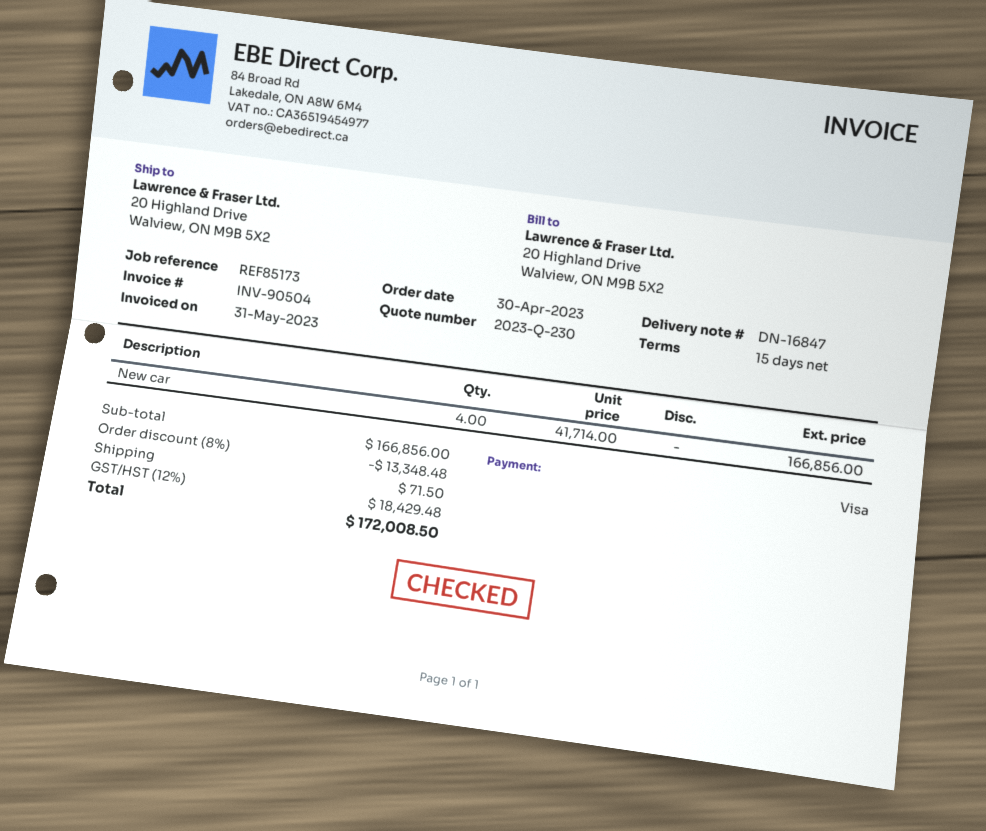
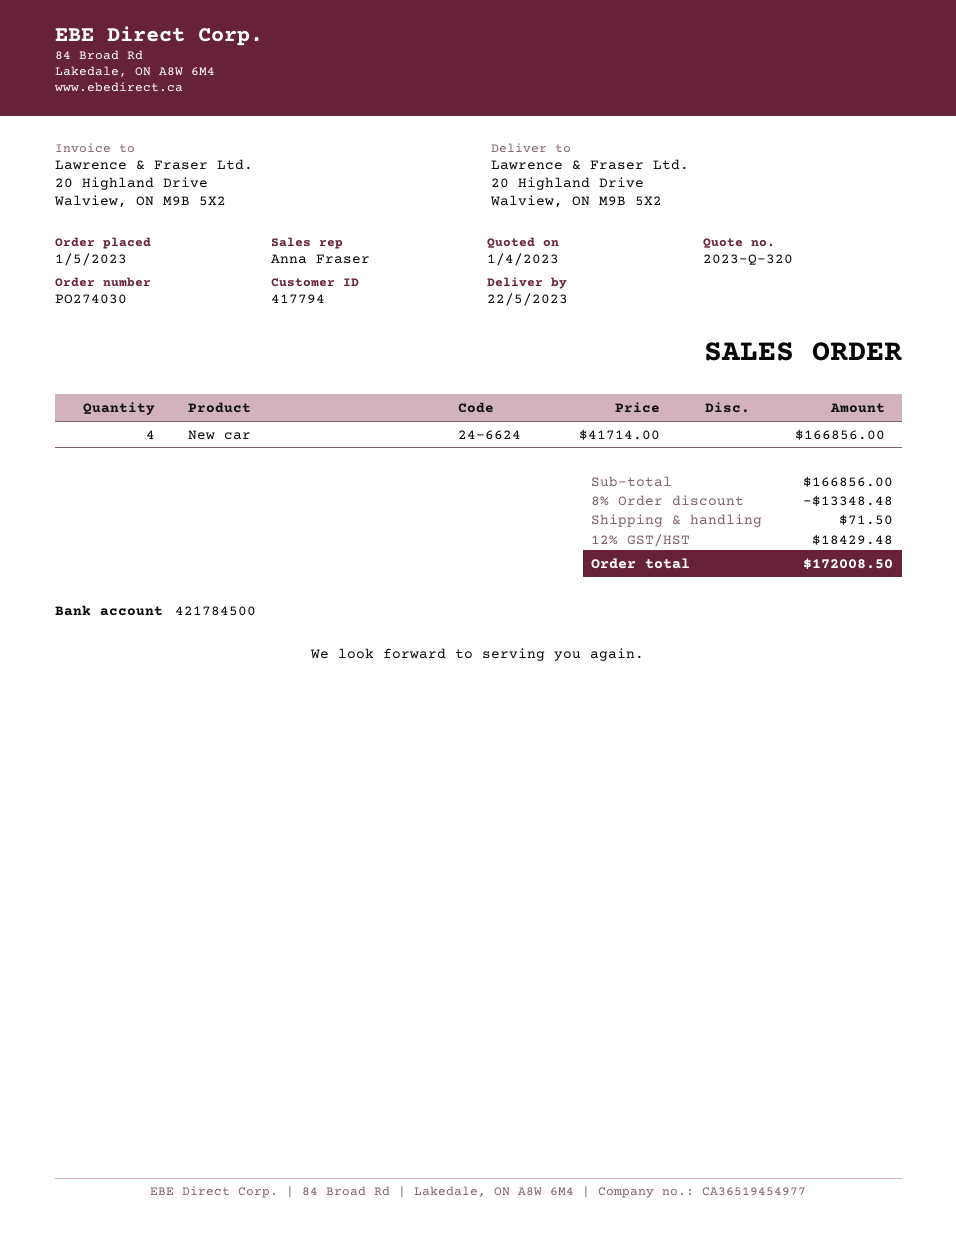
quote number: 2023-Q-230 -> 2023-Q-320
order date: 2023-04-30 -> 2023-05-01

